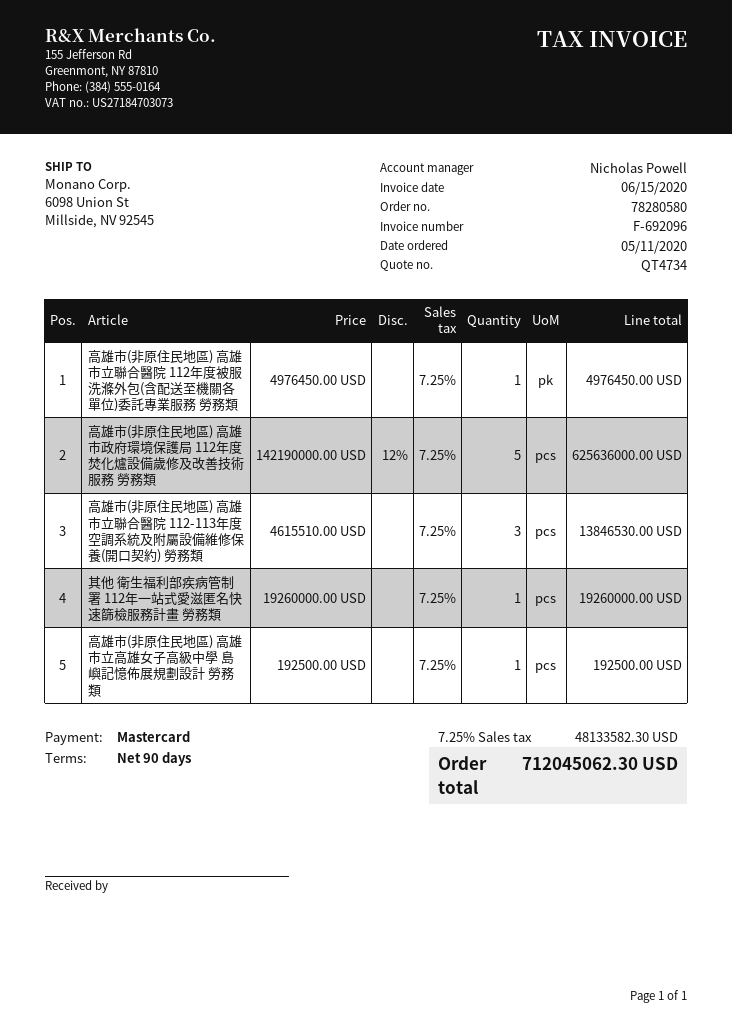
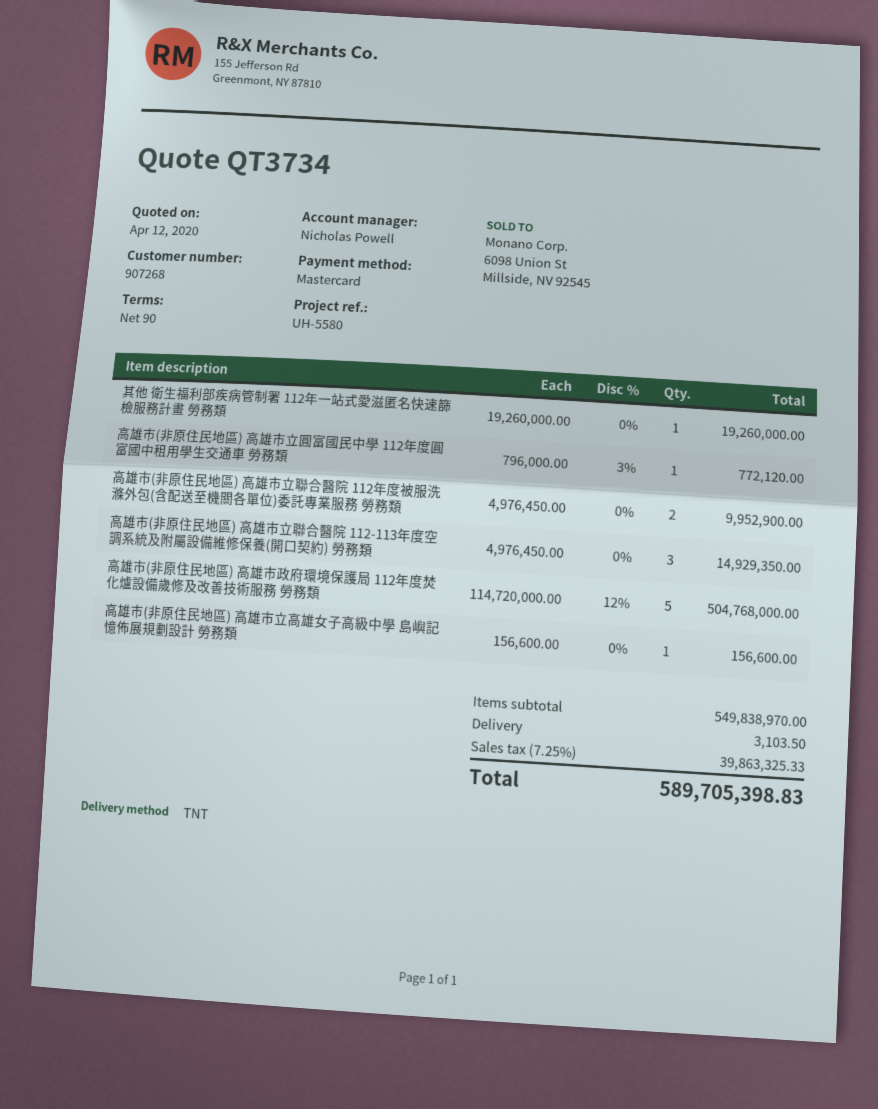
quote number: QT4734 -> QT3734
高雄市(非原住民地區) 高雄市立聯合醫院 112年度被服洗滌外包(含配送至機關各單位)委託專業服務 勞務類: 1 x 4976450.00 = 4976450.00 -> 2 x 4976450.00 = 9952900.00
高雄市(非原住民地區) 高雄市政府環境保護局 112年度焚化爐設備歲修及改善技術服務 勞務類: 5 x 142190000.00 - 12% = 625636000.00 -> 5 x 114720000.00 - 12% = 504768000.00
高雄市(非原住民地區) 高雄市立聯合醫院 112-113年度空調系統及附屬設備維修保養(開口契約) 勞務類: 3 x 4615510.00 = 13846530.00 -> 3 x 4976450.00 = 14929350.00
高雄市(非原住民地區) 高雄市立高雄女子高級中學 島嶼記憶佈展規劃設計 勞務類: 1 x 192500.00 = 192500.00 -> 1 x 156600.00 = 156600.00
高雄市(非原住民地區) 高雄市立圓富國民中學 112年度圓富國中租用學生交通車 勞務類: none -> 1 x 796000.00 - 3% = 772120.00
shipping: none -> 3103.50
tax: 7.25% = 48133582.30 -> 7.25% = 39863325.33
total: 712045062.30 -> 589705398.83

